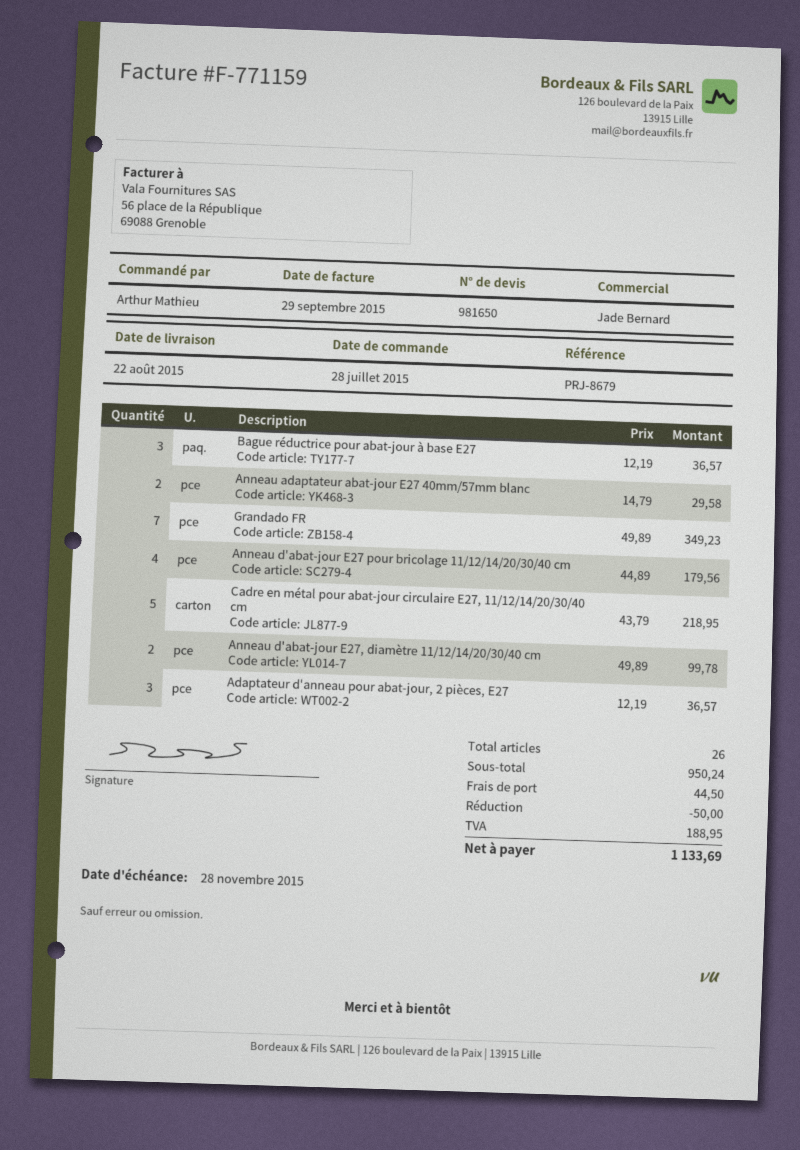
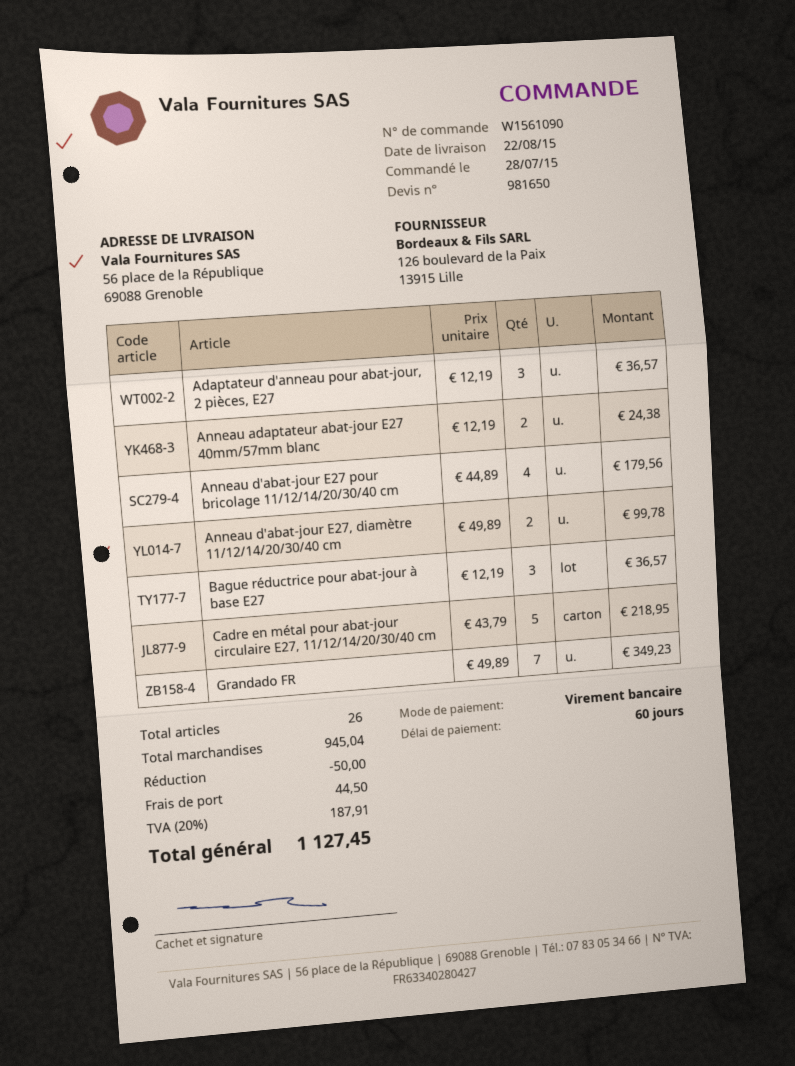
Anneau adaptateur abat-jour E27 40mm/57mm blanc: 2 x 14.79 = 29.58 -> 2 x 12.19 = 24.38
subtotal: 950.24 -> 945.04
tax: 188.95 -> 187.91
total: 1133.69 -> 1127.45

